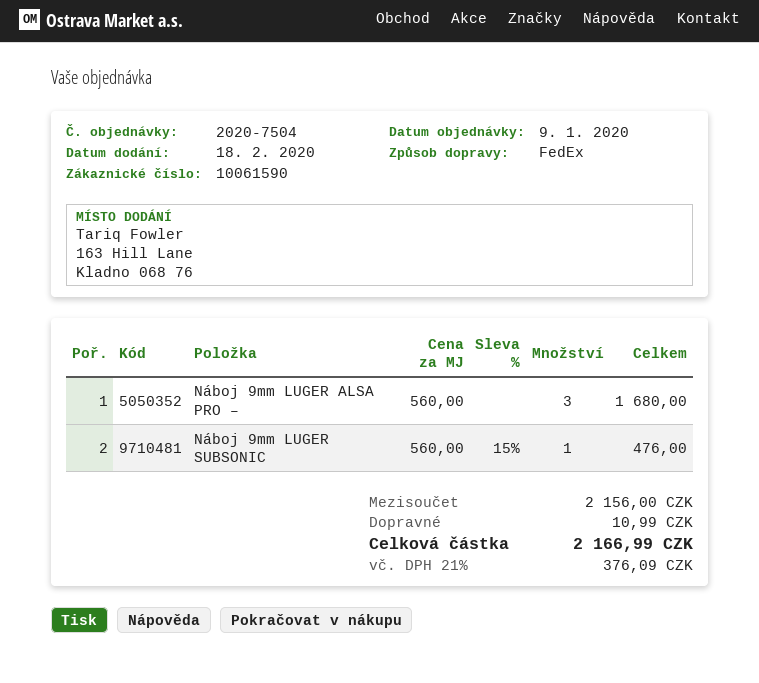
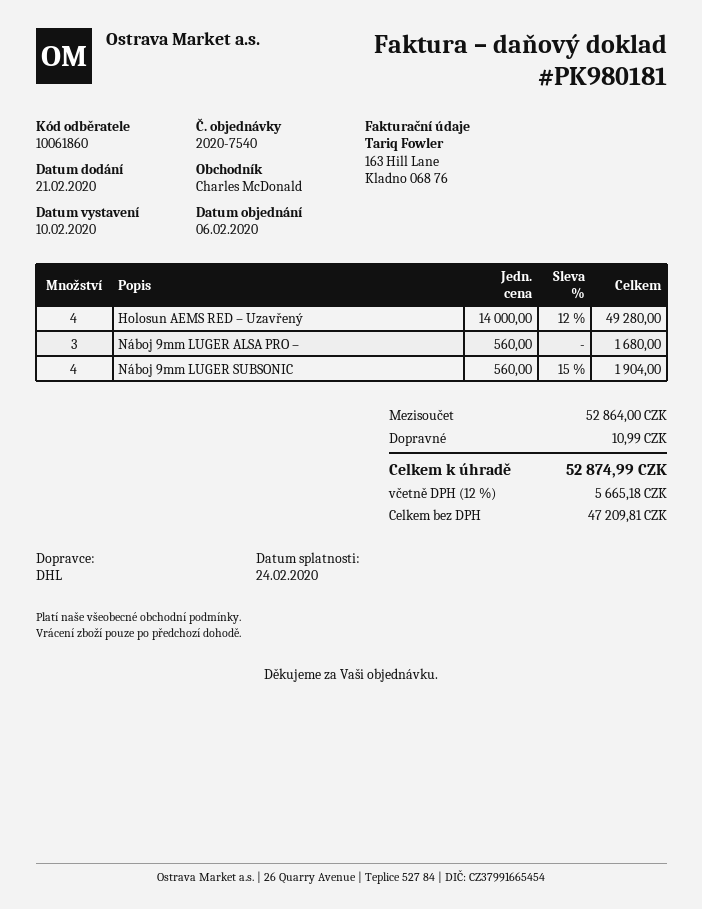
order number: 2020-7504 -> 2020-7540
order date: 2020-01-09 -> 2020-02-06
delivery date: 2020-02-18 -> 2020-02-21
customer number: 10061590 -> 10061860
shipping method: FedEx -> DHL
Náboj 9mm LUGER SUBSONIC: 1 x 560.00 - 15% = 476.00 -> 4 x 560.00 - 15% = 1904.00
Holosun AEMS RED – Uzavřený: none -> 4 x 14000.00 - 12% = 49280.00
subtotal: 2156.00 -> 52864.00
tax: 21% = 376.09 -> 12% = 5665.18
total: 2166.99 -> 52874.99

